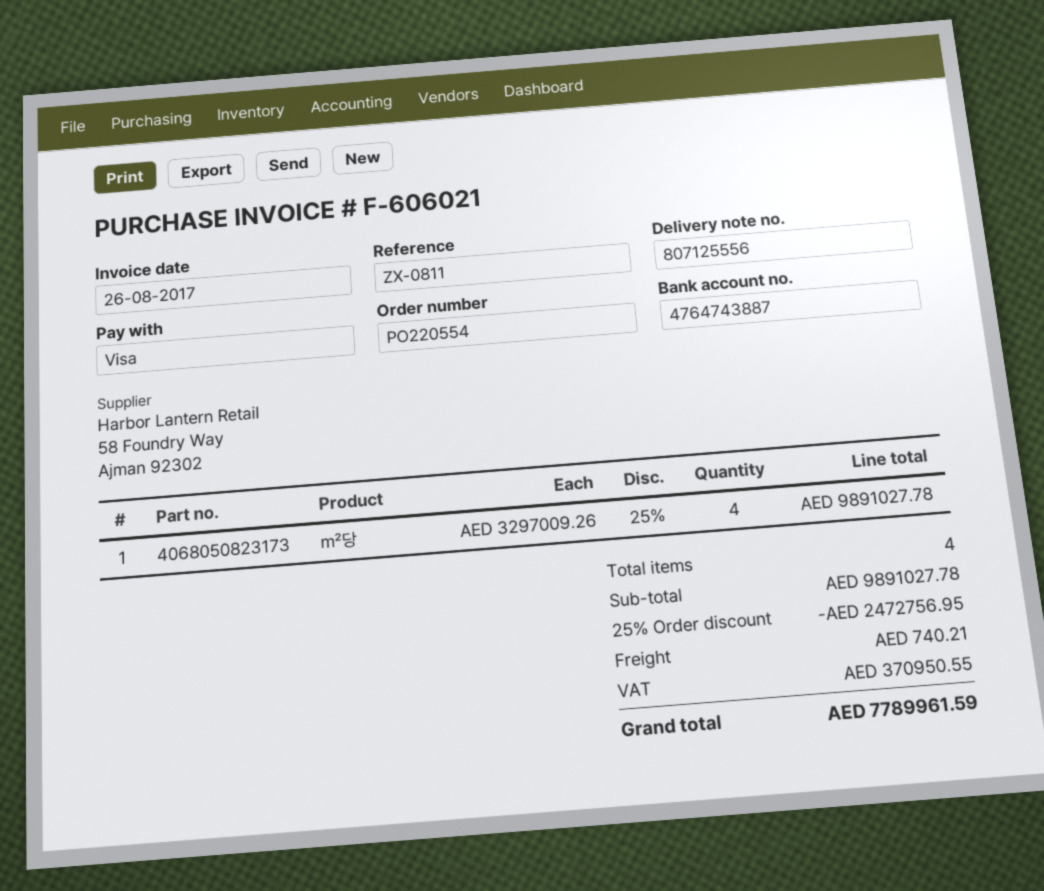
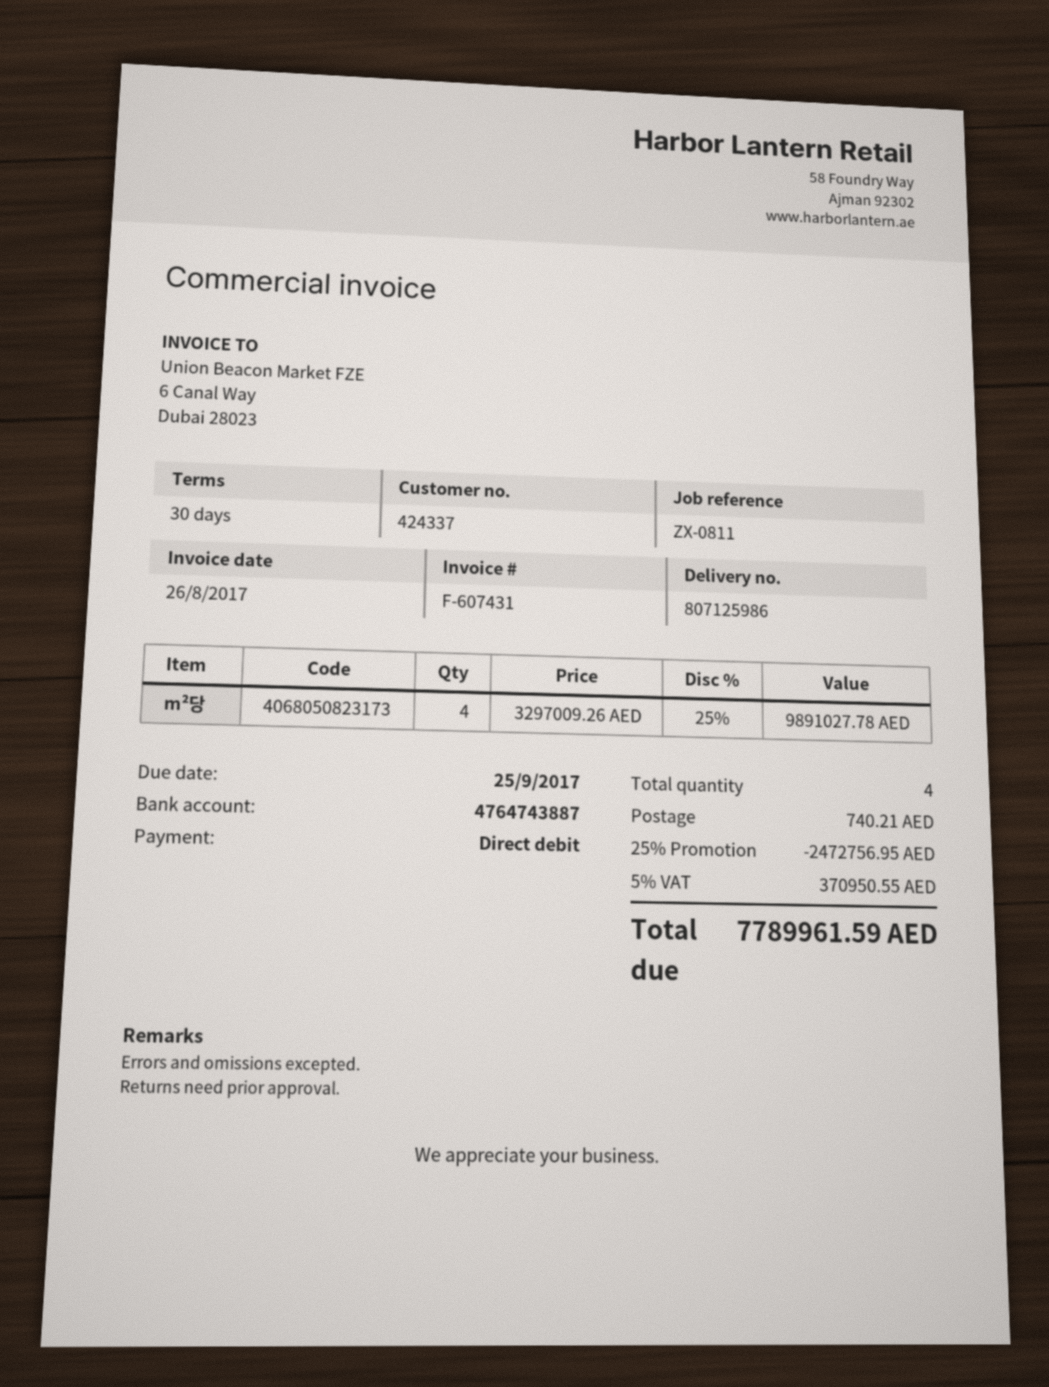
delivery note number: 807125556 -> 807125986
invoice number: F-606021 -> F-607431
payment method: Visa -> direct debit

